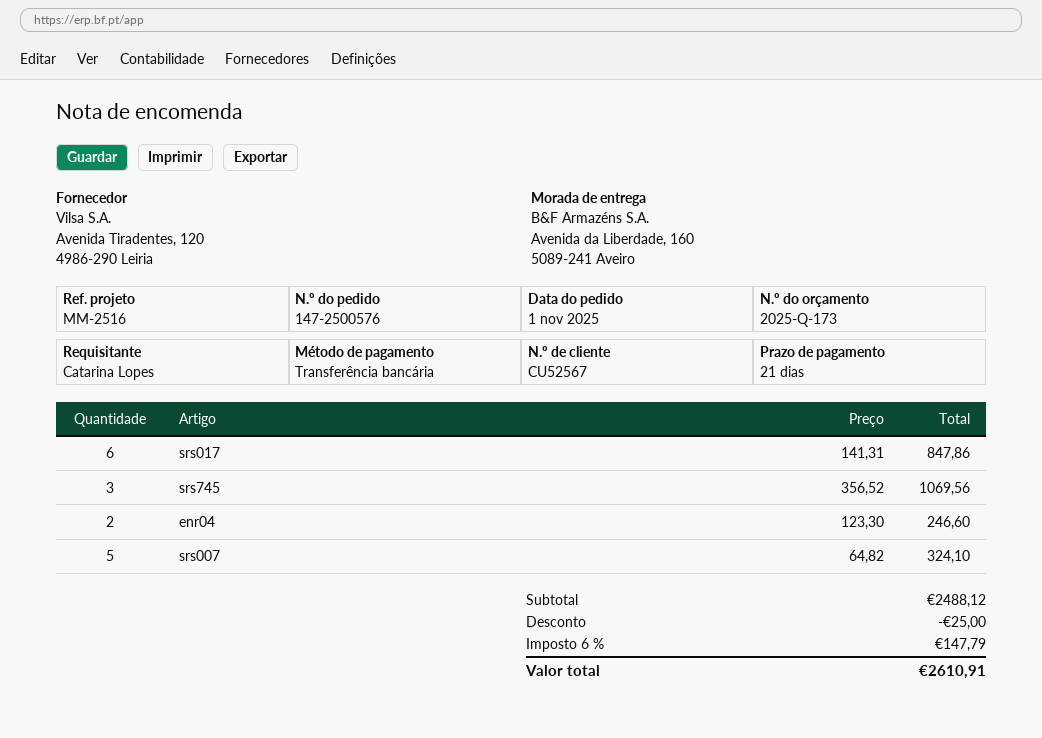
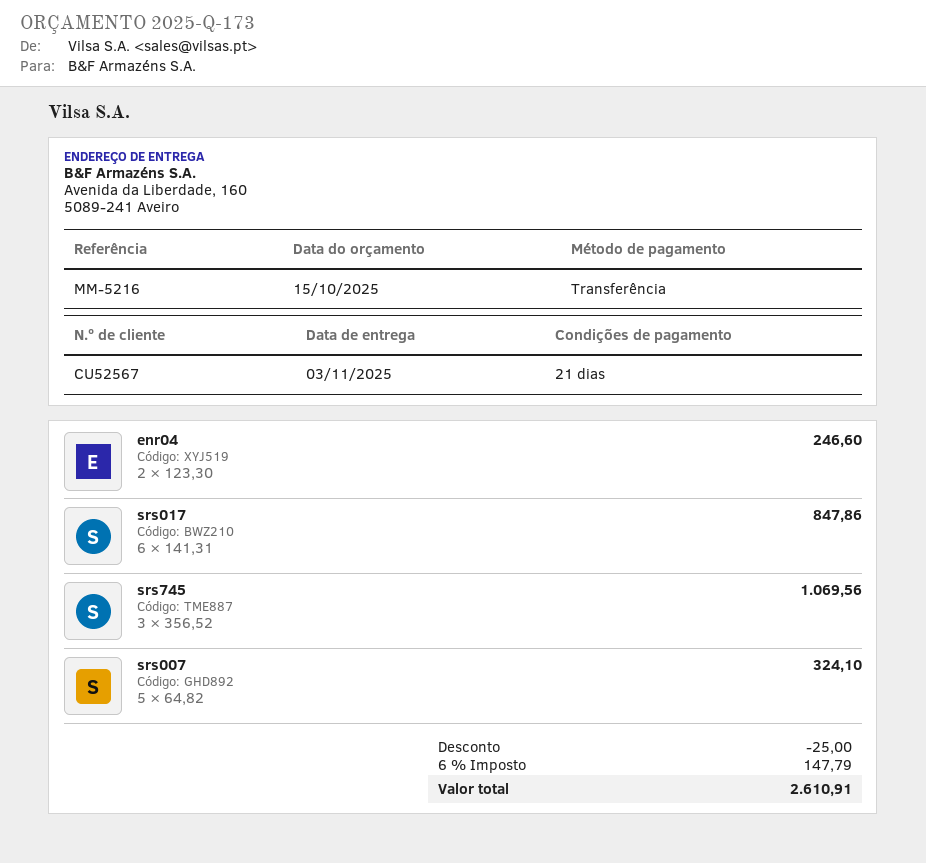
reference: MM-2516 -> MM-5216

